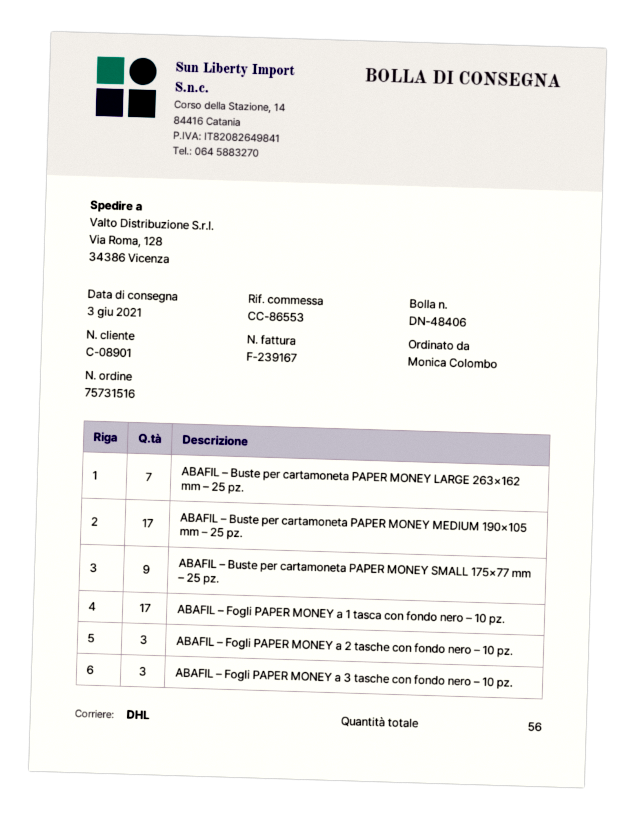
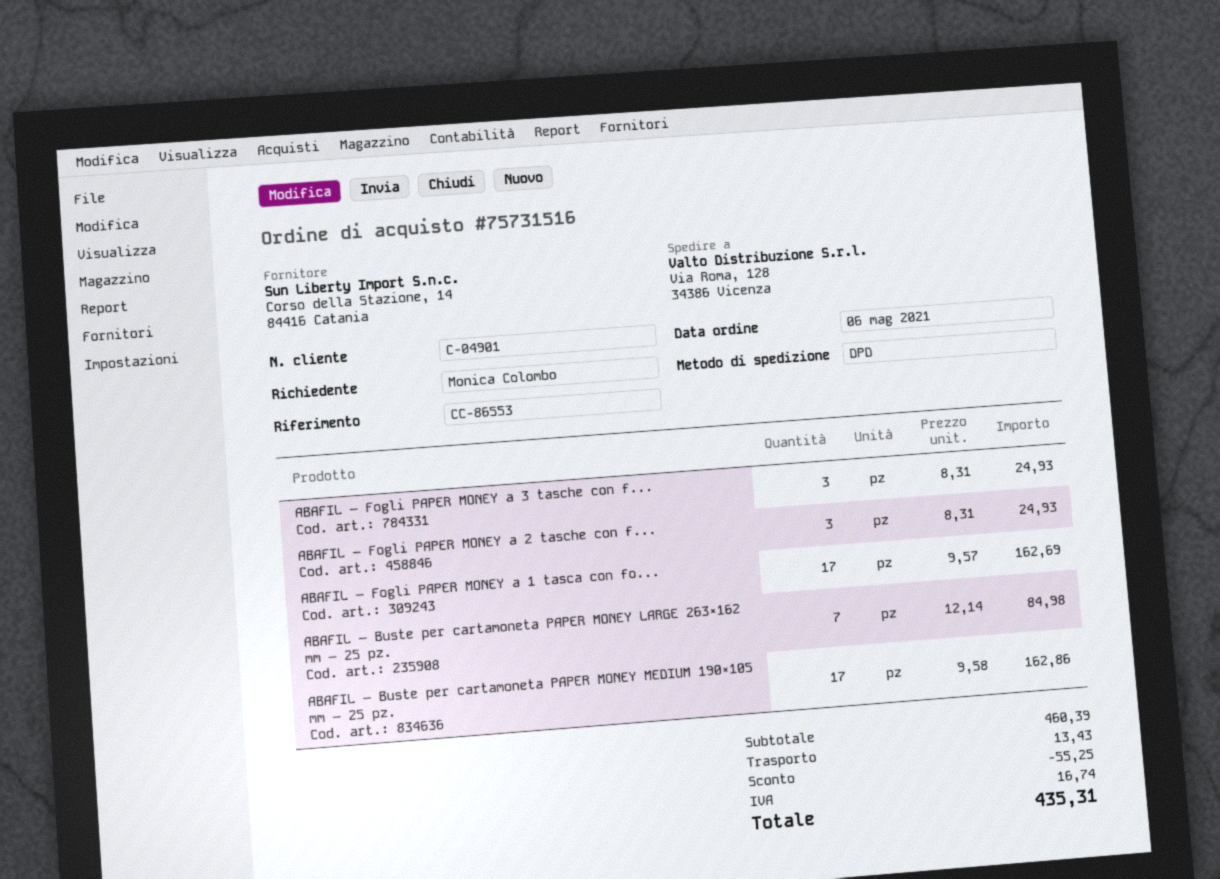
customer number: C-08901 -> C-04901
shipping method: DHL -> DPD
ABAFIL – Buste per cartamoneta PAPER MONEY SMALL 175×77 mm – 25 pz.: 9 -> none

